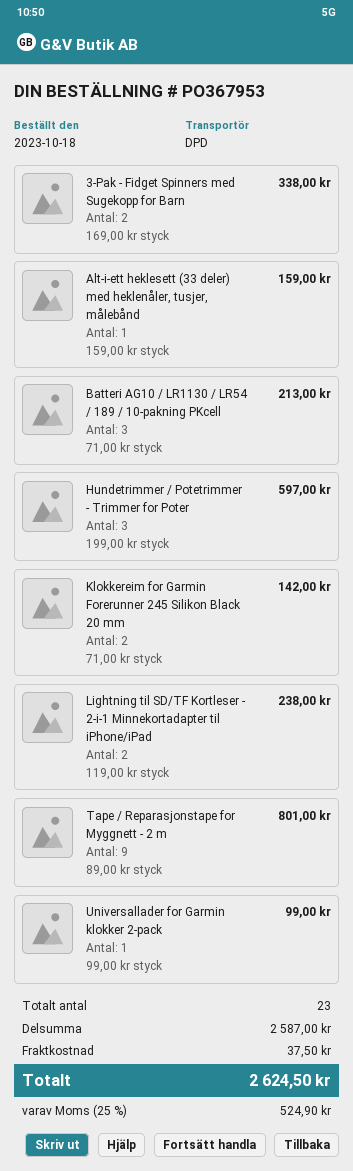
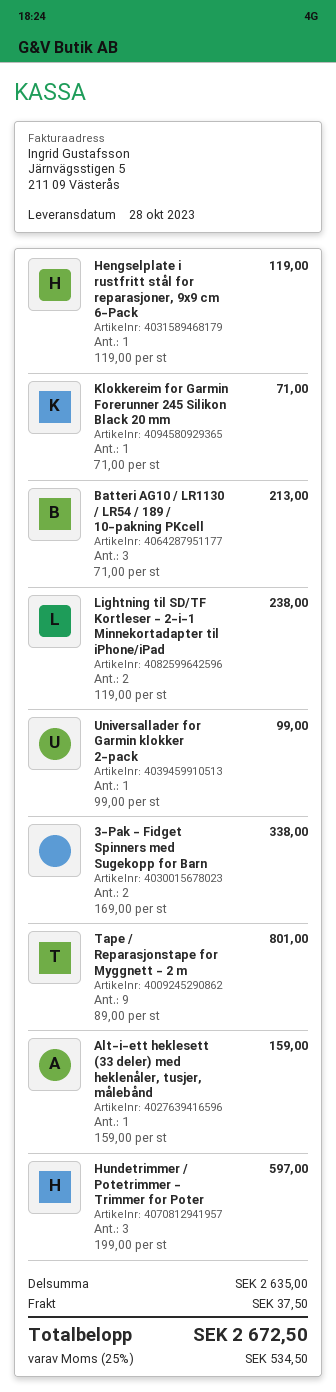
Klokkereim for Garmin Forerunner 245 Silikon Black 20 mm: 2 x 71.00 = 142.00 -> 1 x 71.00 = 71.00
Hengselplate i rustfritt stål for reparasjoner, 9x9 cm 6-Pack: none -> 1 x 119.00 = 119.00
subtotal: 2587.00 -> 2635.00
tax: 25% = 524.90 -> 25% = 534.50
total: 2624.50 -> 2672.50

